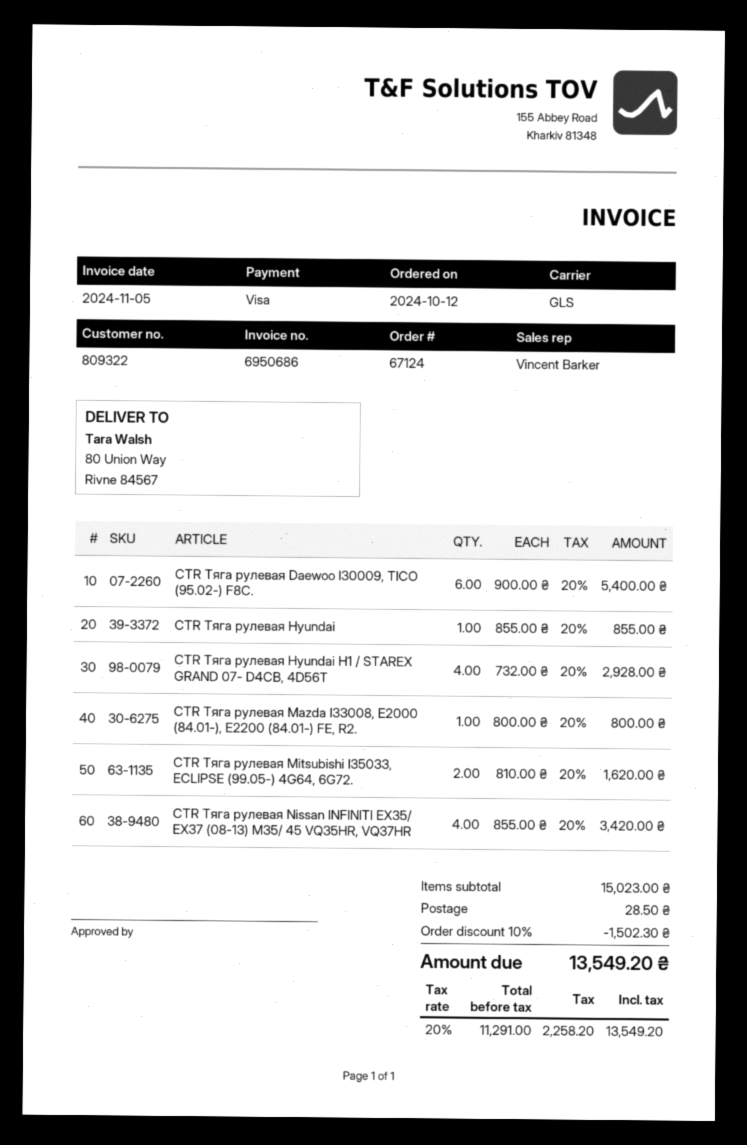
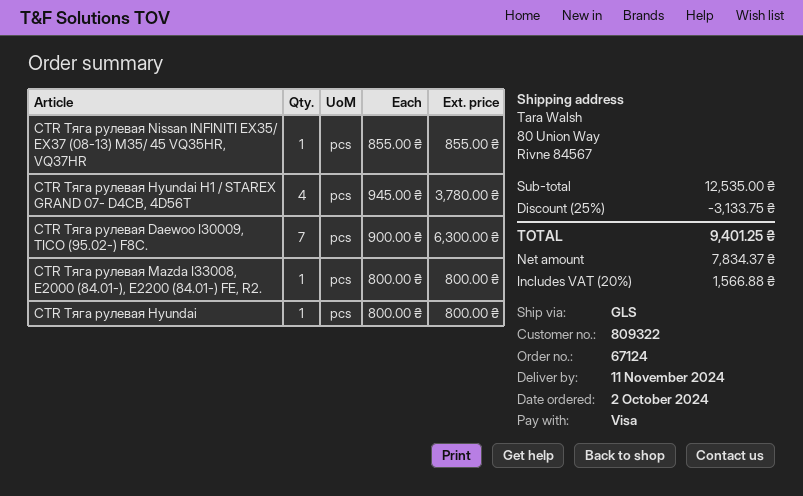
order date: 2024-10-12 -> 2024-10-02
CTR Тяга рулевая Daewoo I30009, TICO (95.02-) F8C.: 6 x 900.00 = 5400.00 -> 7 x 900.00 = 6300.00
CTR Тяга рулевая Hyundai: 1 x 855.00 = 855.00 -> 1 x 800.00 = 800.00
CTR Тяга рулевая Hyundai H1 / STAREX GRAND 07- D4CB, 4D56T: 4 x 732.00 = 2928.00 -> 4 x 945.00 = 3780.00
CTR Тяга рулевая Mitsubishi I35033, ECLIPSE (99.05-) 4G64, 6G72.: 2 x 810.00 = 1620.00 -> none
CTR Тяга рулевая Nissan INFINITI EX35/ EX37 (08-13) M35/ 45 VQ35HR, VQ37HR: 4 x 855.00 = 3420.00 -> 1 x 855.00 = 855.00
subtotal: 15023.00 -> 12535.00
discount: 10% = 1502.30 -> 25% = 3133.75
shipping: 28.50 -> none
net: 11291.00 -> 7834.37
tax: 20% = 2258.20 -> 20% = 1566.88
total: 13549.20 -> 9401.25

